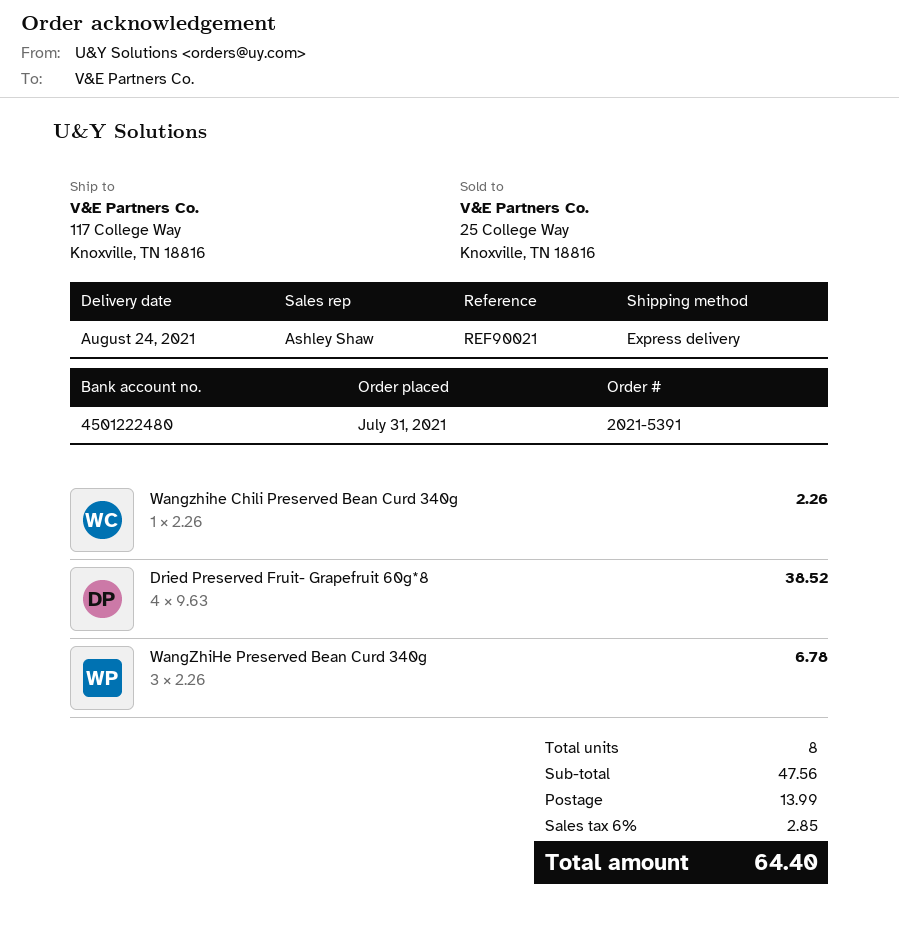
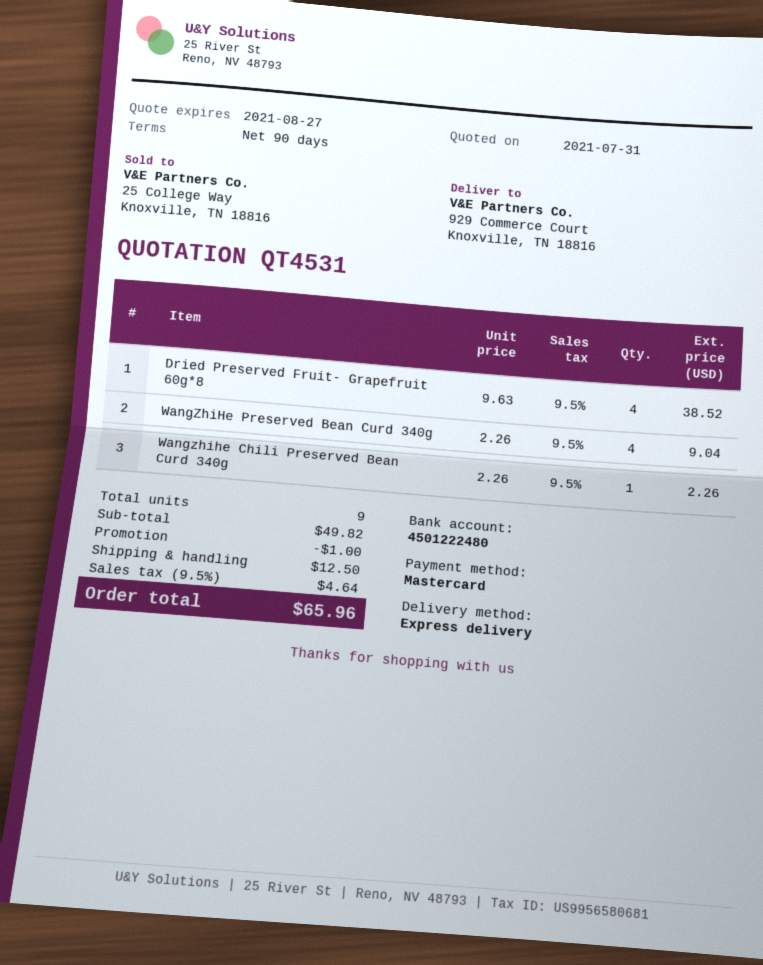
ship to: 117 College Way, Knoxville, TN 18816 -> 929 Commerce Court, Knoxville, TN 18816
WangZhiHe Preserved Bean Curd 340g: 3 x 2.26 = 6.78 -> 4 x 2.26 = 9.04
total quantity: 8 -> 9
subtotal: 47.56 -> 49.82
discount: none -> 1.00
shipping: 13.99 -> 12.50
tax: 6% = 2.85 -> 9.5% = 4.64
total: 64.40 -> 65.96

